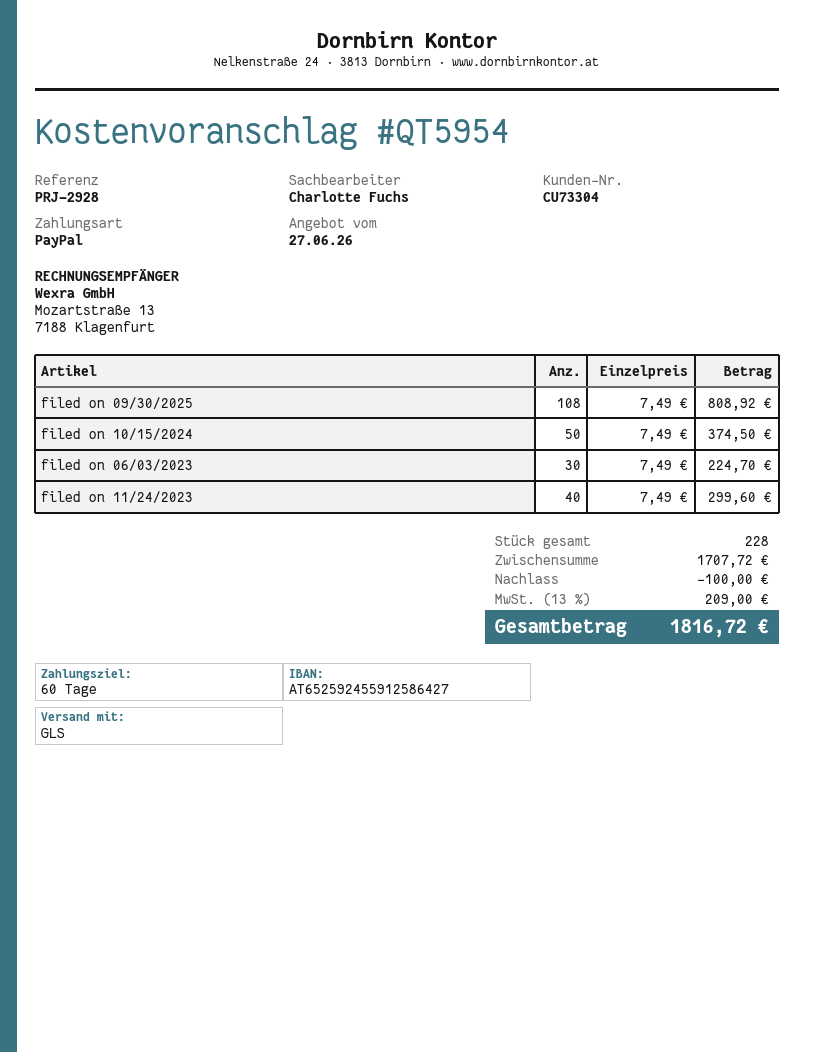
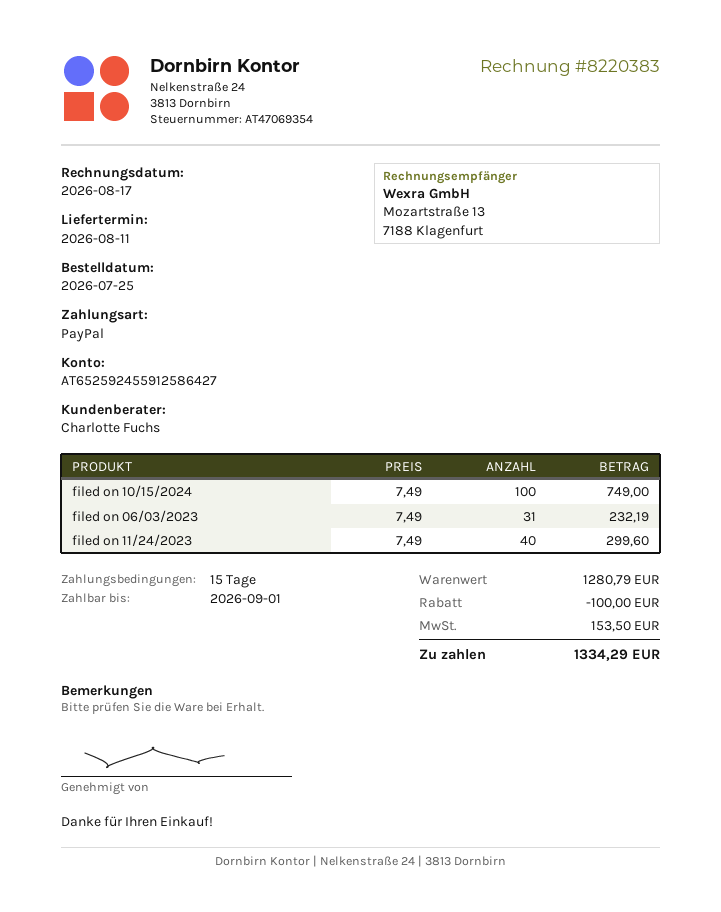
payment terms: 60 days -> 15 days
filed on 09/30/2025: 108 x 7.49 = 808.92 -> none
filed on 10/15/2024: 50 x 7.49 = 374.50 -> 100 x 7.49 = 749.00
filed on 06/03/2023: 30 x 7.49 = 224.70 -> 31 x 7.49 = 232.19
subtotal: 1707.72 -> 1280.79
tax: 209.00 -> 153.50
total: 1816.72 -> 1334.29

